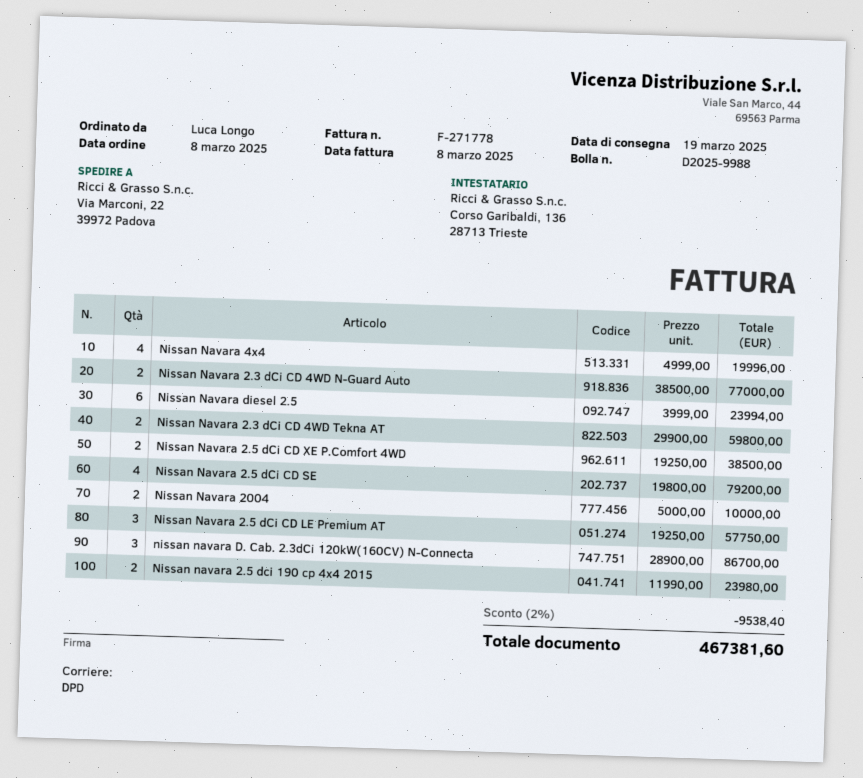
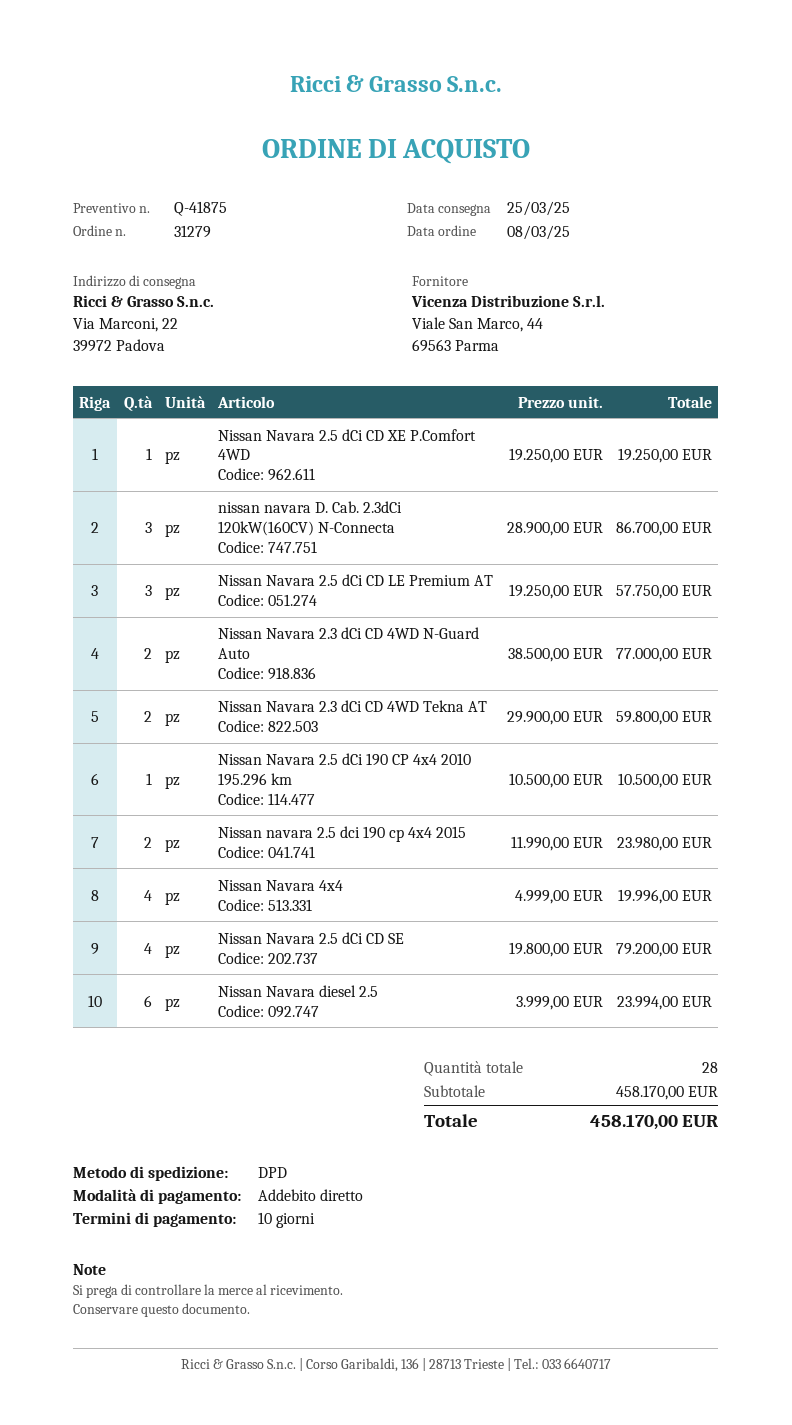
delivery date: 2025-03-19 -> 2025-03-25
Nissan Navara 2.5 dCi CD XE P.Comfort 4WD: 2 x 19250.00 = 38500.00 -> 1 x 19250.00 = 19250.00
Nissan Navara 2004: 2 x 5000.00 = 10000.00 -> none
Nissan Navara 2.5 dCi 190 CP 4x4 2010 195.296 km: none -> 1 x 10500.00 = 10500.00
discount: 2% = 9538.40 -> none
total: 467381.60 -> 458170.00

